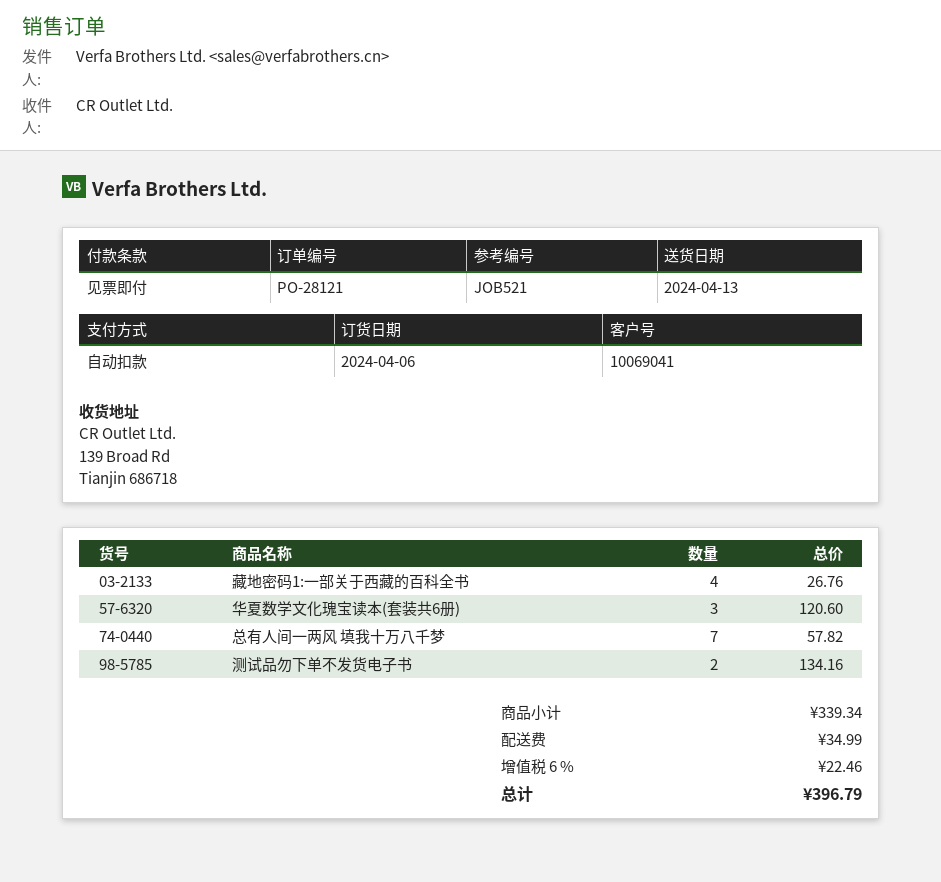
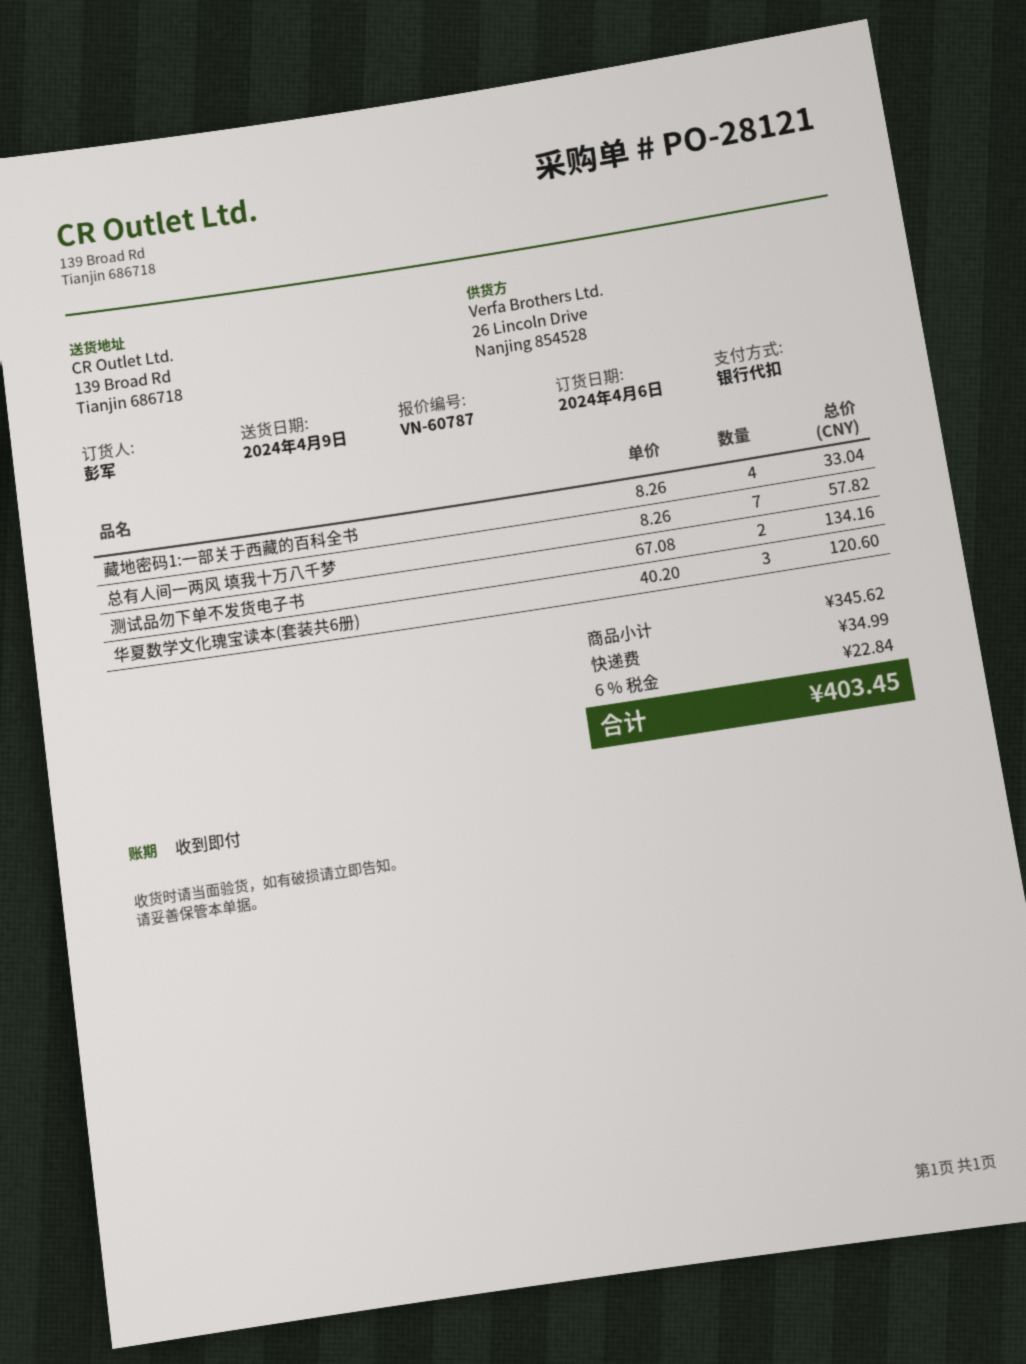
delivery date: 2024-04-13 -> 2024-04-09
藏地密码1:一部关于西藏的百科全书: 4 for 26.76 -> 4 for 33.04
subtotal: 339.34 -> 345.62
tax: 6% = 22.46 -> 6% = 22.84
total: 396.79 -> 403.45

